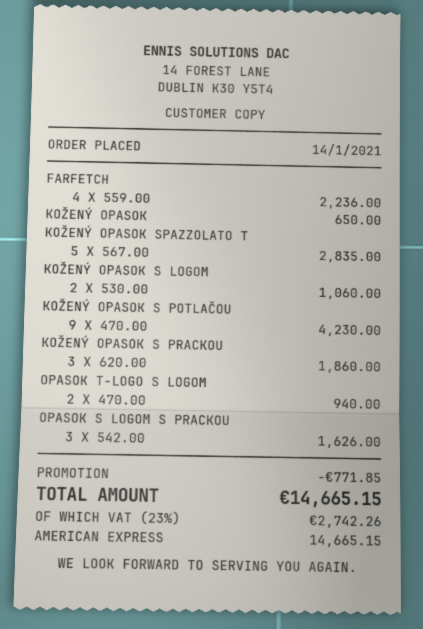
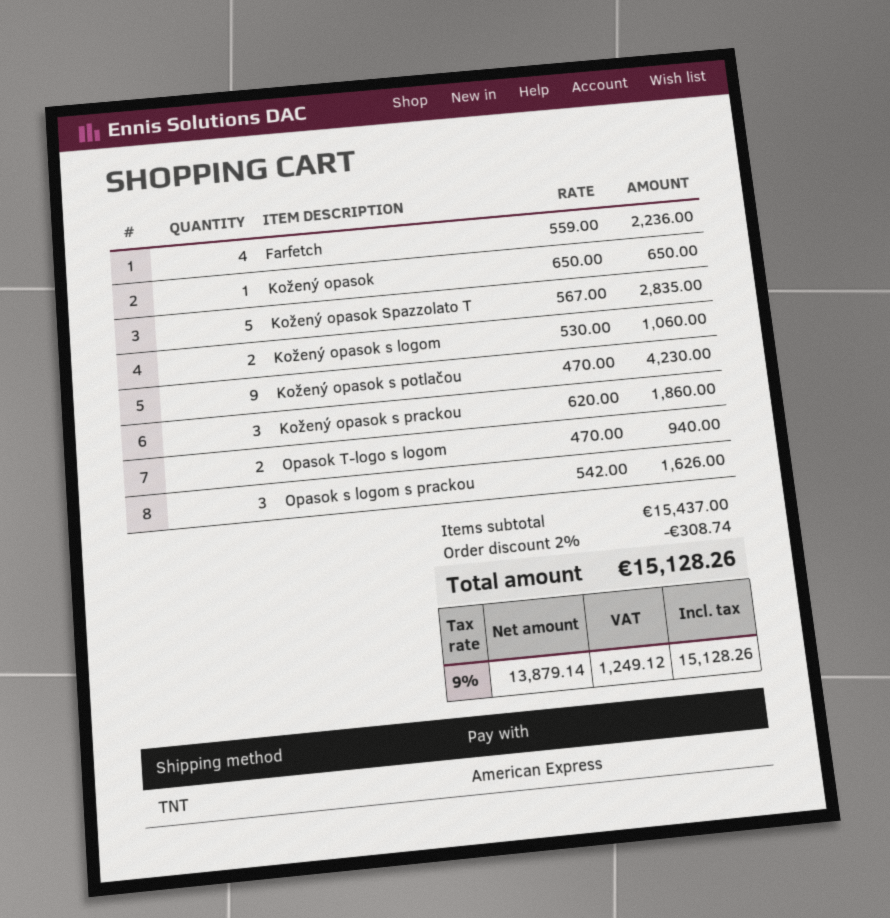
discount: 771.85 -> 308.74
tax: 23% = 2742.26 -> 9% = 1249.12
total: 14665.15 -> 15128.26

